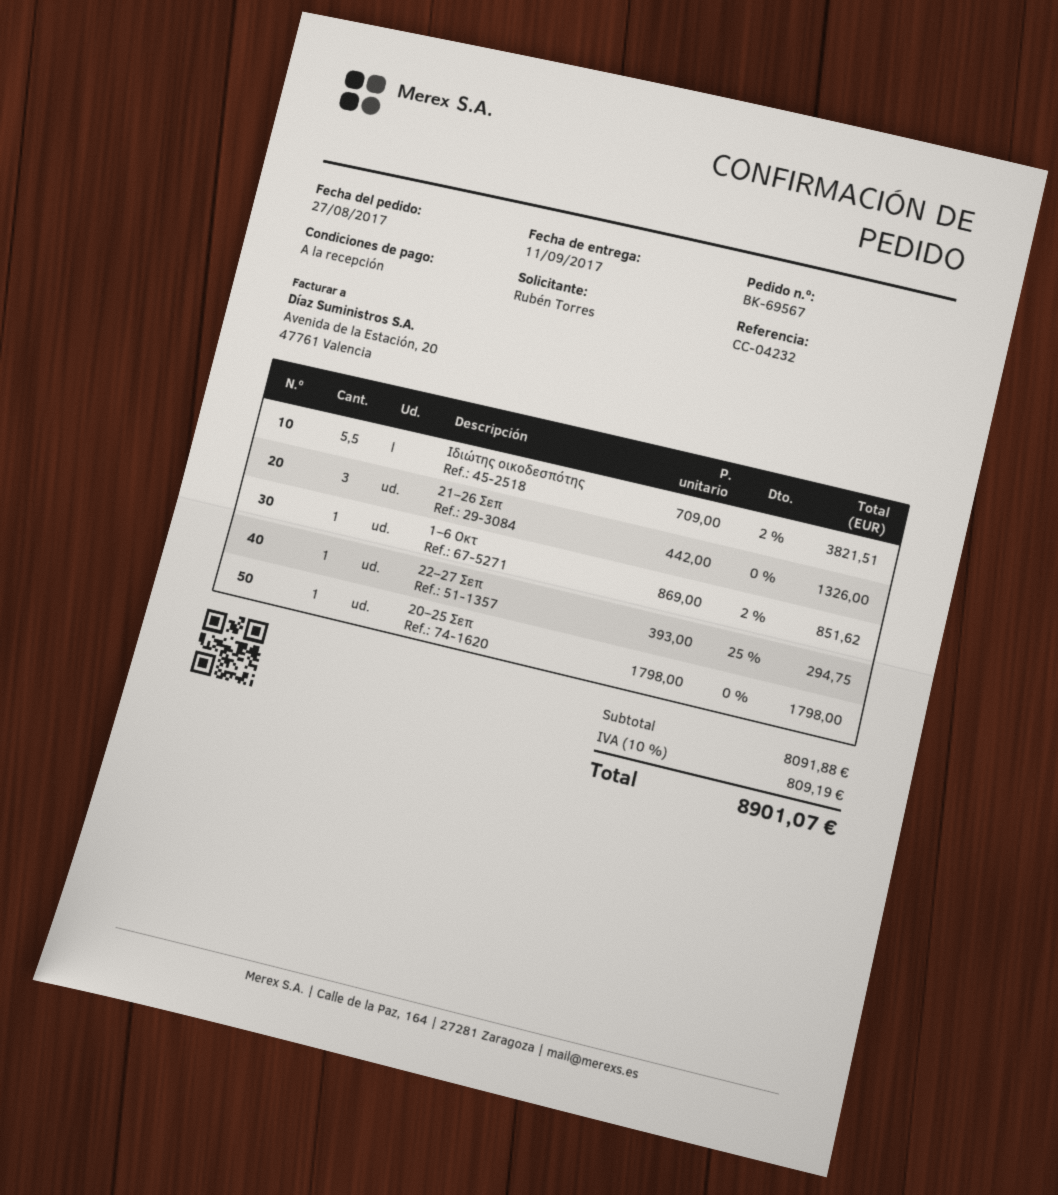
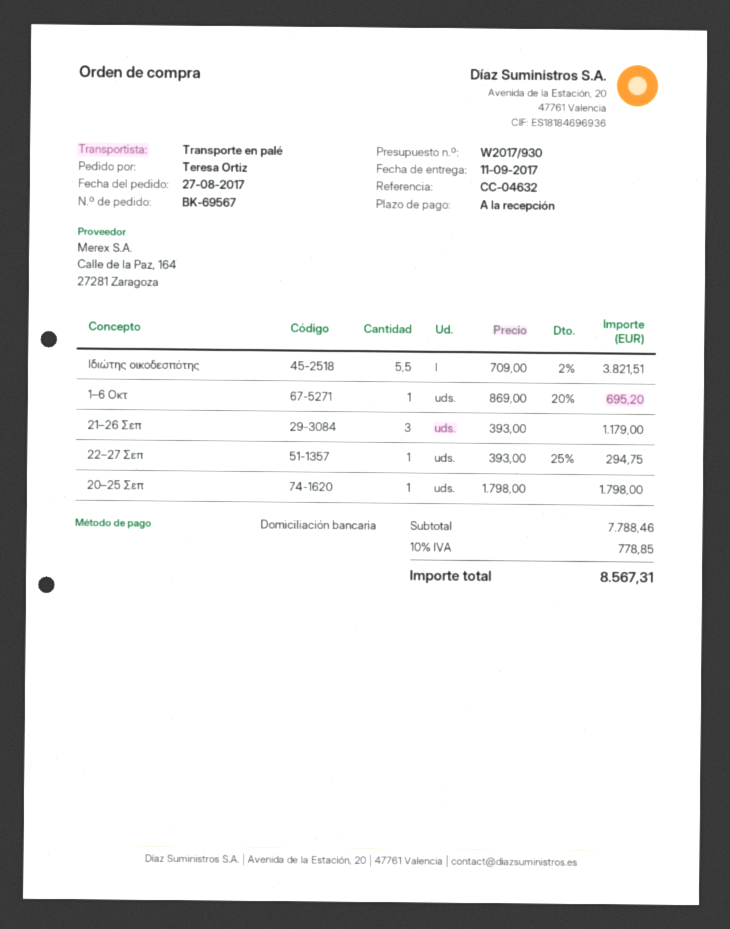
reference: CC-04232 -> CC-04632
ordered by: Rubén Torres -> Teresa Ortiz
21–26 Σεπ: 3 x 442.00 = 1326.00 -> 3 x 393.00 = 1179.00
1–6 Οκτ: 1 x 869.00 - 2% = 851.62 -> 1 x 869.00 - 20% = 695.20
subtotal: 8091.88 -> 7788.46
tax: 10% = 809.19 -> 10% = 778.85
total: 8901.07 -> 8567.31

